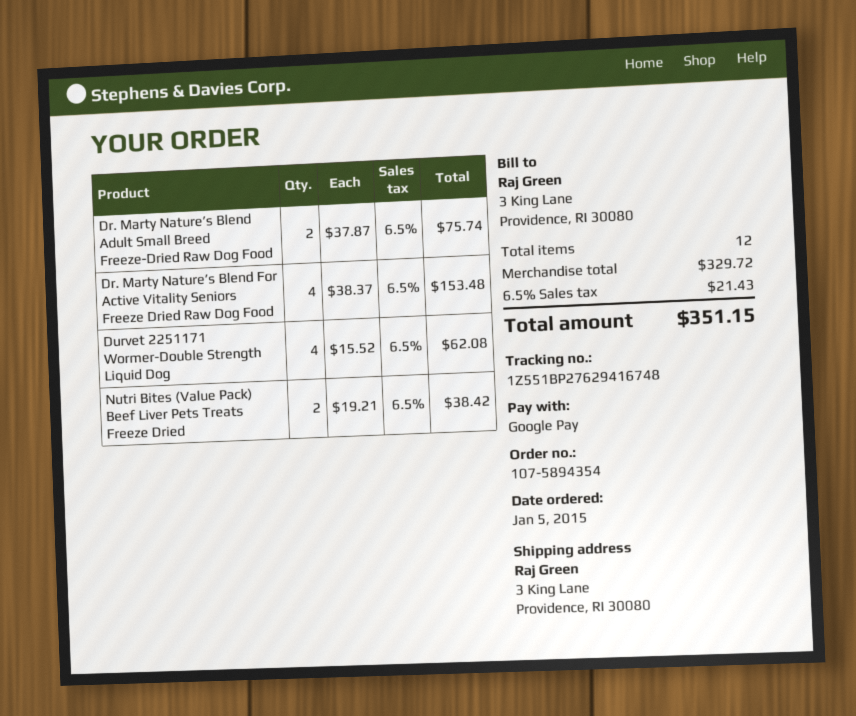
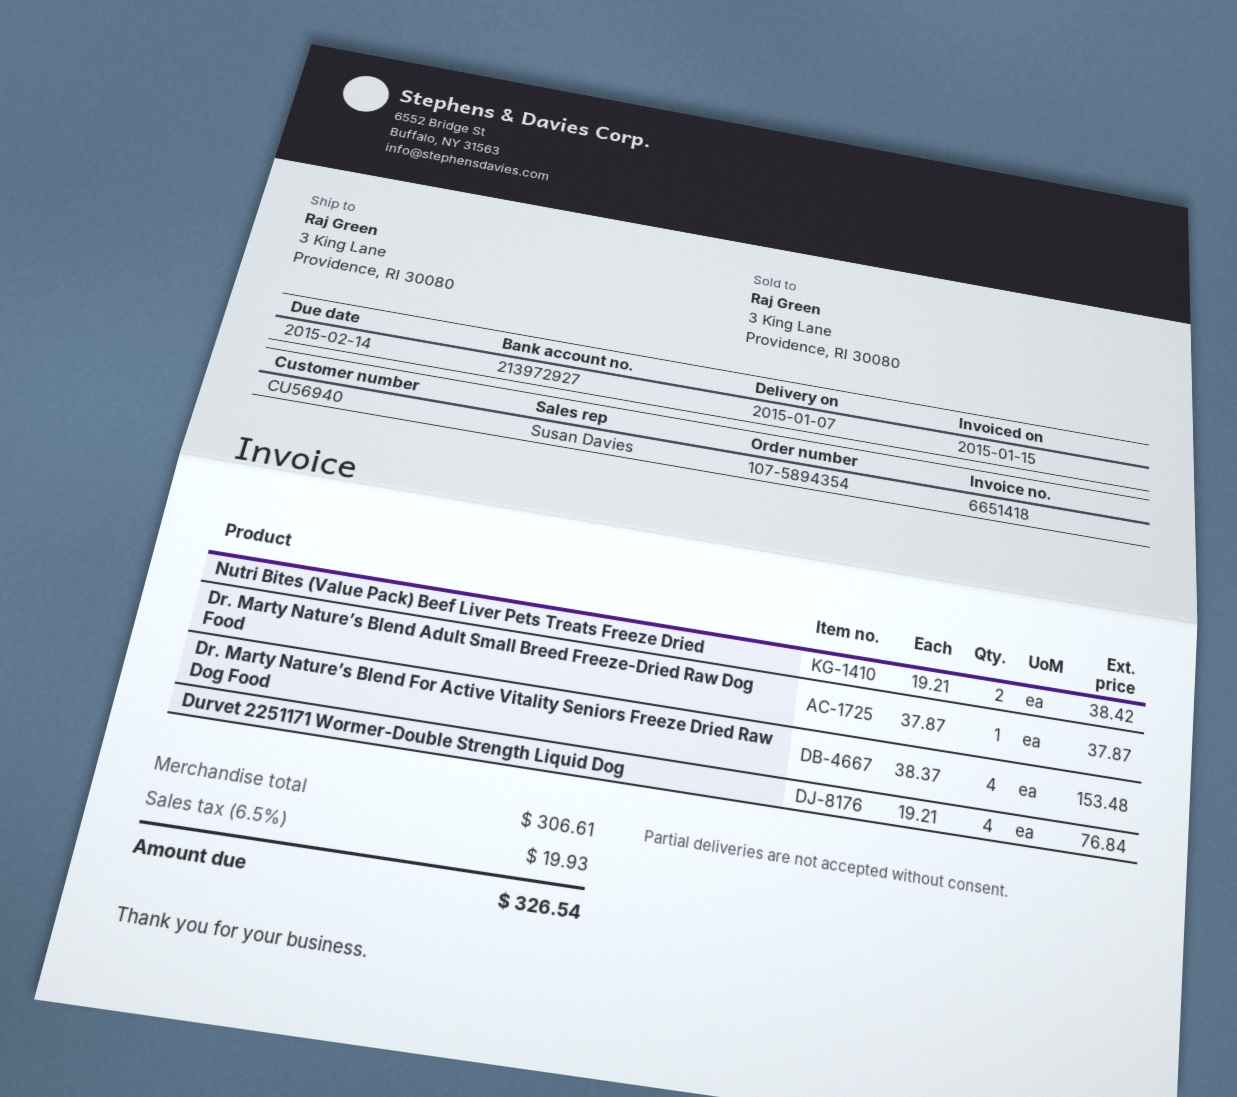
Dr. Marty Nature’s Blend Adult Small Breed Freeze-Dried Raw Dog Food: 2 x 37.87 = 75.74 -> 1 x 37.87 = 37.87
Durvet 2251171 Wormer-Double Strength Liquid Dog: 4 x 15.52 = 62.08 -> 4 x 19.21 = 76.84
subtotal: 329.72 -> 306.61
tax: 6.5% = 21.43 -> 6.5% = 19.93
total: 351.15 -> 326.54

